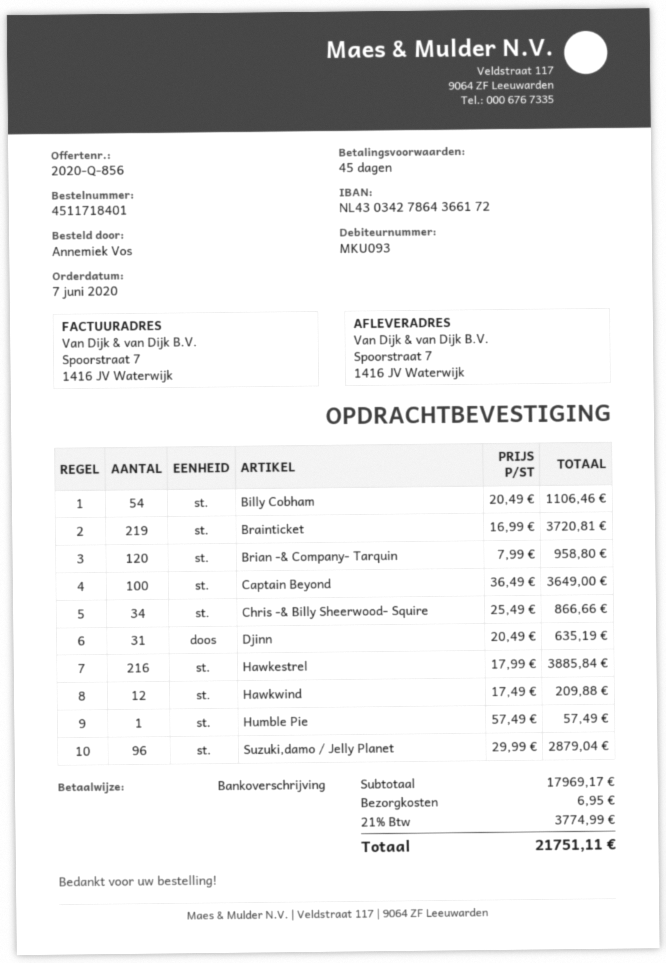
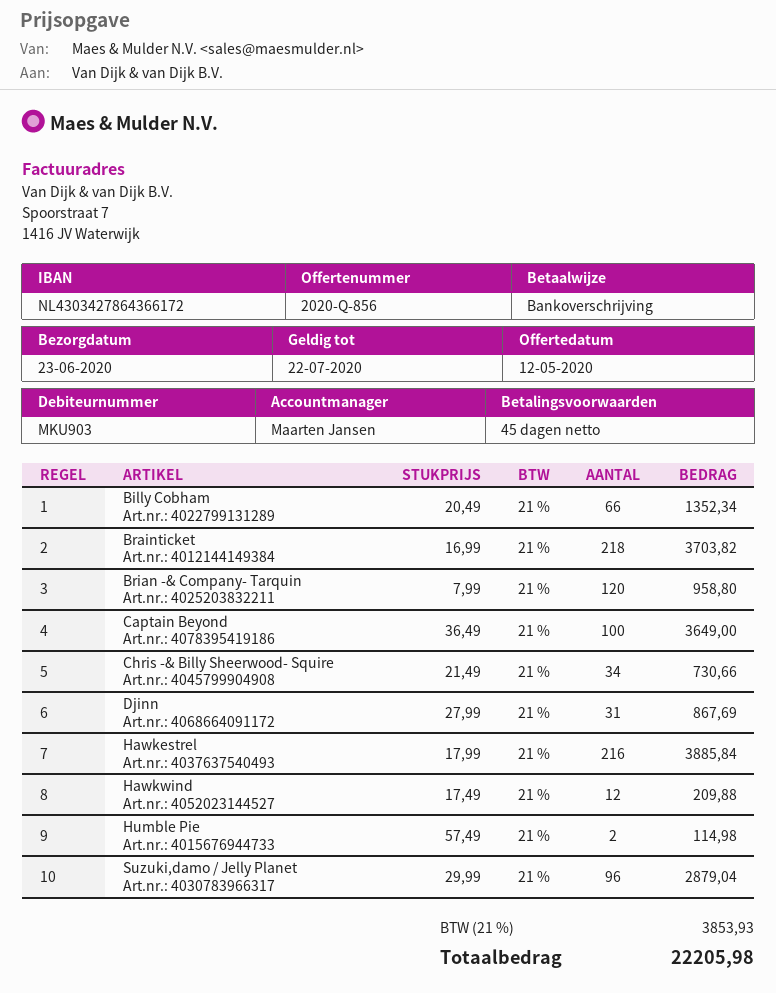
customer number: MKU093 -> MKU903
Billy Cobham: 54 x 20.49 = 1106.46 -> 66 x 20.49 = 1352.34
Brainticket: 219 x 16.99 = 3720.81 -> 218 x 16.99 = 3703.82
Chris -& Billy Sheerwood- Squire: 34 x 25.49 = 866.66 -> 34 x 21.49 = 730.66
Djinn: 31 x 20.49 = 635.19 -> 31 x 27.99 = 867.69
Humble Pie: 1 x 57.49 = 57.49 -> 2 x 57.49 = 114.98
shipping: 6.95 -> none
tax: 21% = 3774.99 -> 21% = 3853.93
total: 21751.11 -> 22205.98

